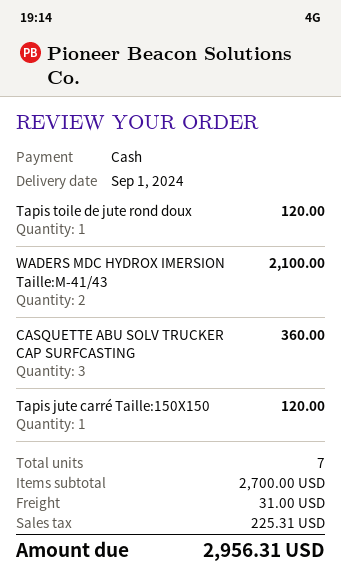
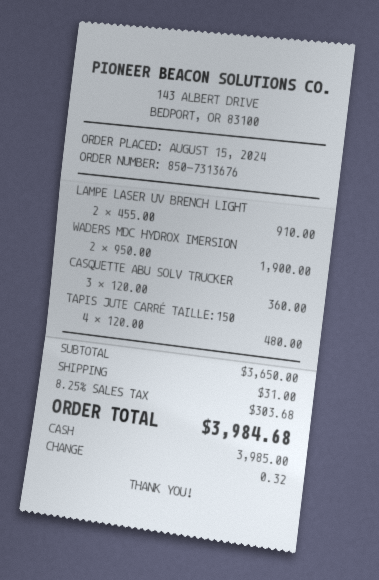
Tapis toile de jute rond doux: 1 for 120.00 -> none
WADERS MDC HYDROX IMERSION Taille:M-41/43: 2 for 2100.00 -> 2 for 1900.00
Tapis jute carré Taille:150X150: 1 for 120.00 -> 4 for 480.00
LAMPE LASER UV BRENCH LIGHT: none -> 2 for 910.00
subtotal: 2700.00 -> 3650.00
tax: 225.31 -> 303.68
total: 2956.31 -> 3984.68

